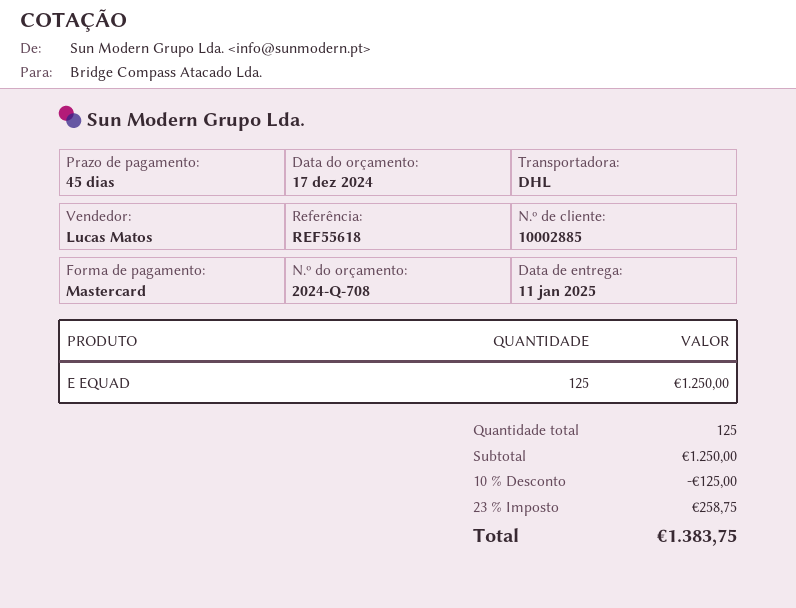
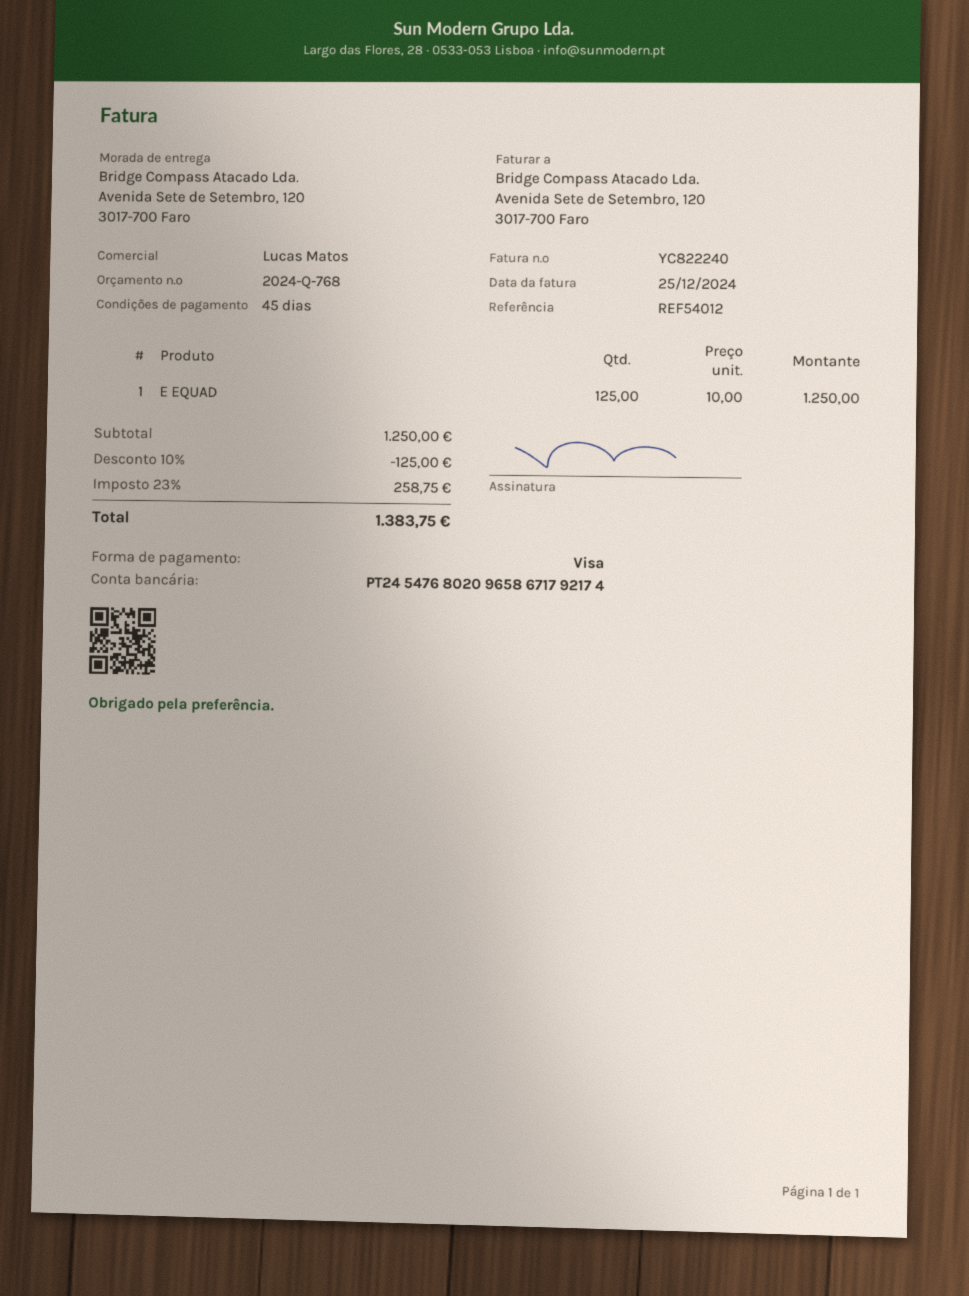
quote number: 2024-Q-708 -> 2024-Q-768
reference: REF55618 -> REF54012
payment method: Mastercard -> Visa

